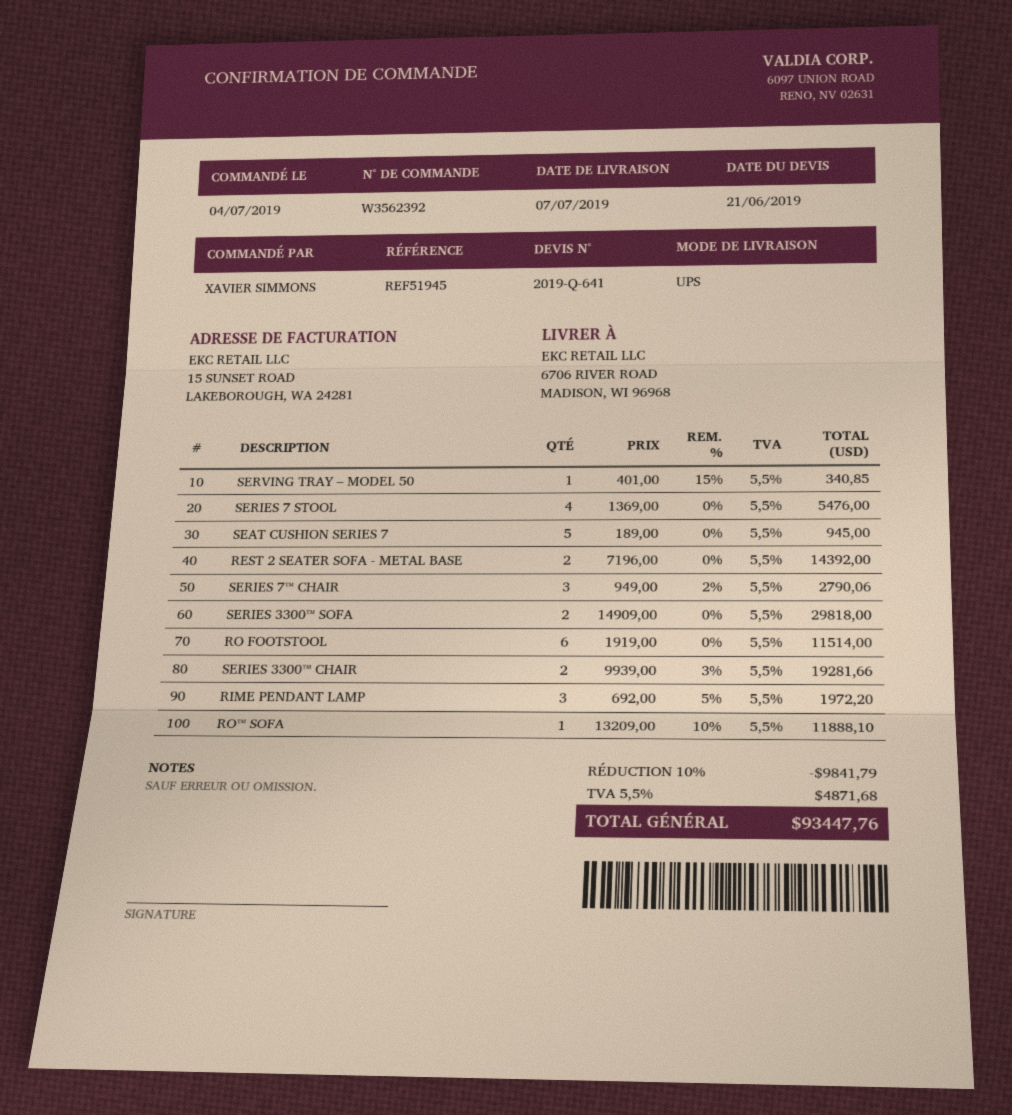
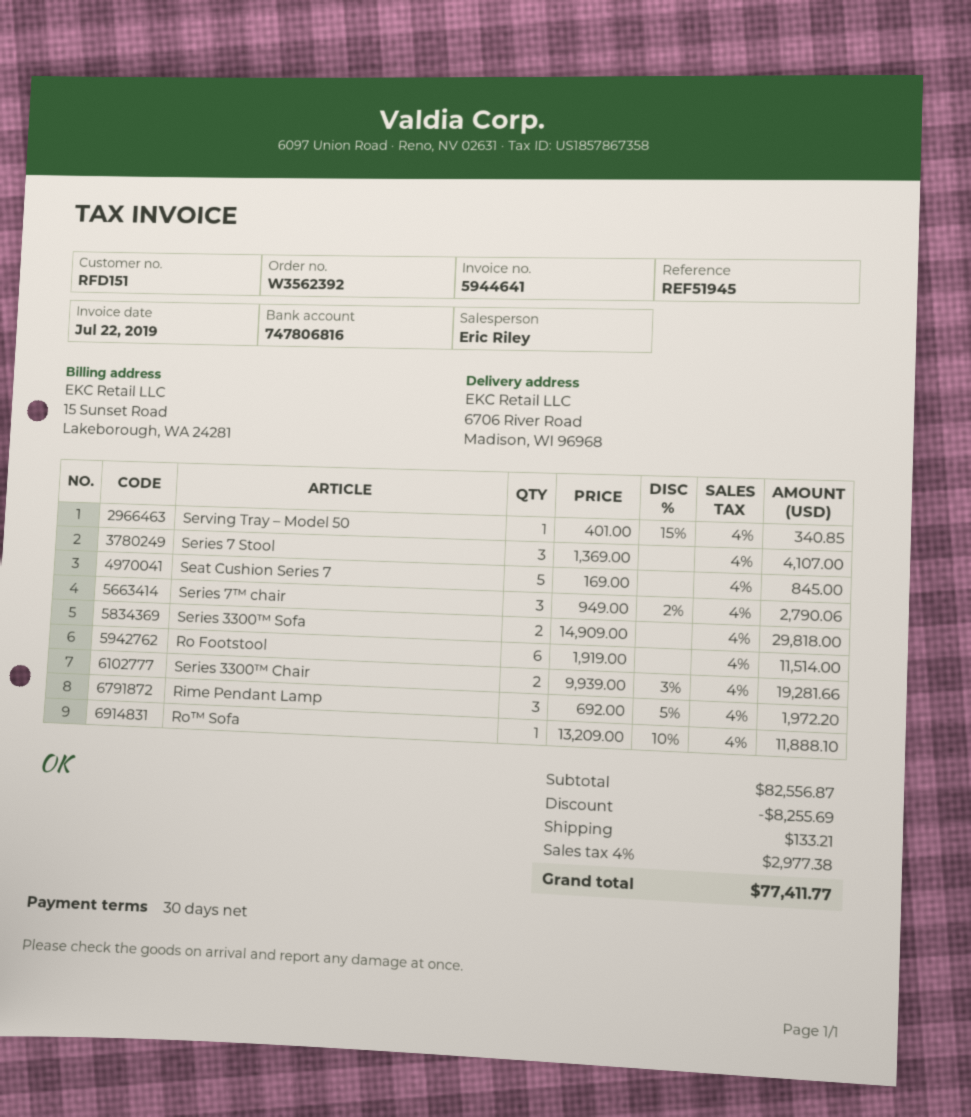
SERIES 7 STOOL: 4 x 1369.00 = 5476.00 -> 3 x 1369.00 = 4107.00
SEAT CUSHION SERIES 7: 5 x 189.00 = 945.00 -> 5 x 169.00 = 845.00
REST 2 SEATER SOFA - METAL BASE: 2 x 7196.00 = 14392.00 -> none
discount: 9841.79 -> 8255.69
shipping: none -> 133.21
tax: 5.5% = 4871.68 -> 4% = 2977.38
total: 93447.76 -> 77411.77

